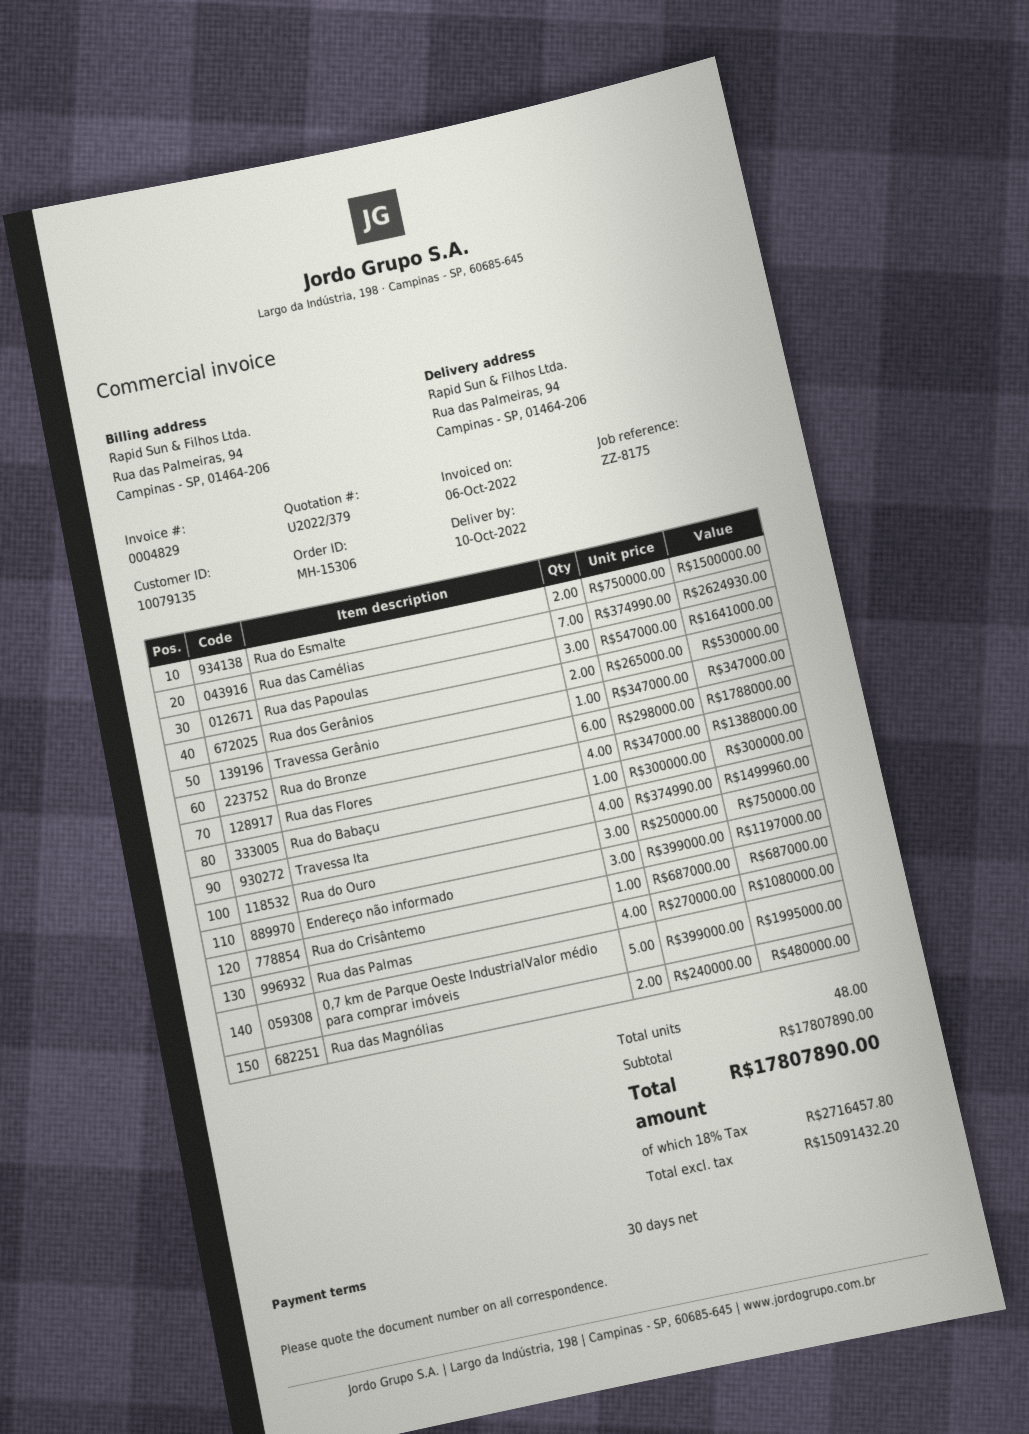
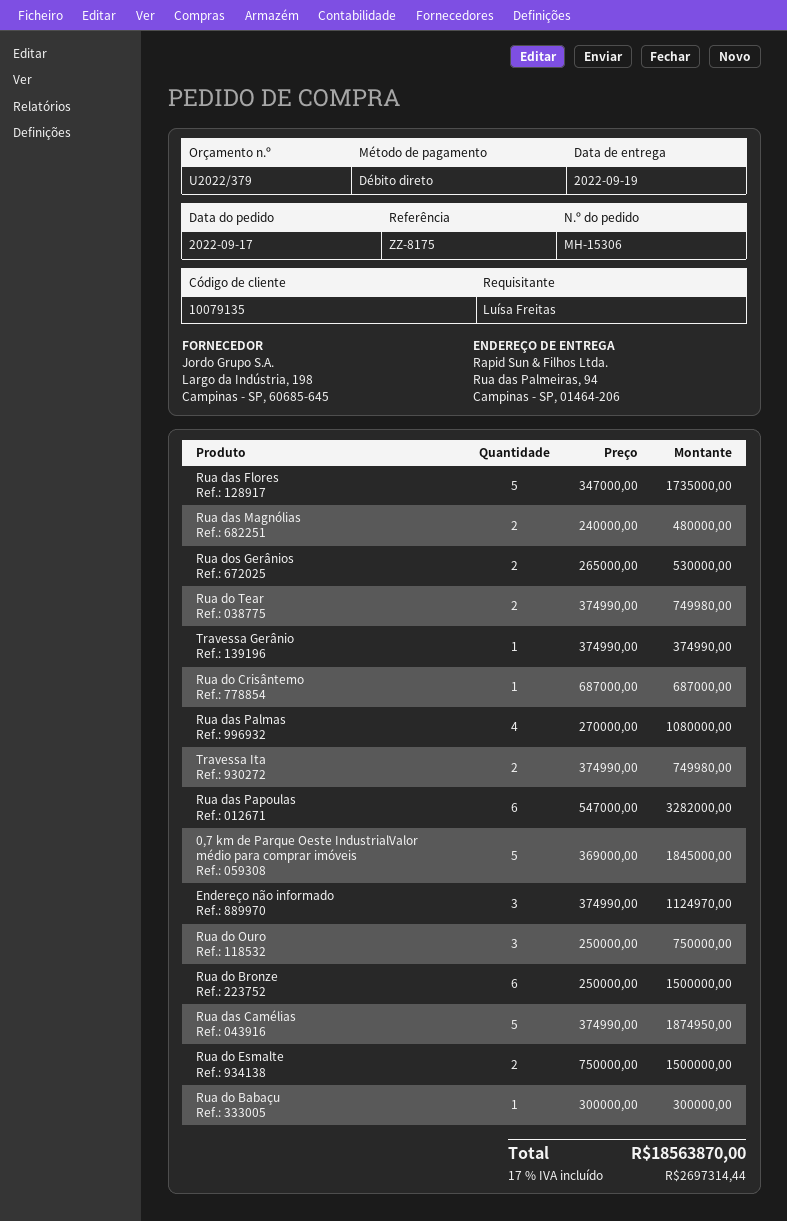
delivery date: 2022-10-10 -> 2022-09-19
Rua das Camélias: 7 x 374990.00 = 2624930.00 -> 5 x 374990.00 = 1874950.00
Rua das Papoulas: 3 x 547000.00 = 1641000.00 -> 6 x 547000.00 = 3282000.00
Travessa Gerânio: 1 x 347000.00 = 347000.00 -> 1 x 374990.00 = 374990.00
Rua do Bronze: 6 x 298000.00 = 1788000.00 -> 6 x 250000.00 = 1500000.00
Rua das Flores: 4 x 347000.00 = 1388000.00 -> 5 x 347000.00 = 1735000.00
Travessa Ita: 4 x 374990.00 = 1499960.00 -> 2 x 374990.00 = 749980.00
Endereço não informado: 3 x 399000.00 = 1197000.00 -> 3 x 374990.00 = 1124970.00
0,7 km de Parque Oeste IndustrialValor médio para comprar imóveis: 5 x 399000.00 = 1995000.00 -> 5 x 369000.00 = 1845000.00
Rua do Tear: none -> 2 x 374990.00 = 749980.00
tax: 18% = 2716457.80 -> 17% = 2697314.44
total: 17807890.00 -> 18563870.00

